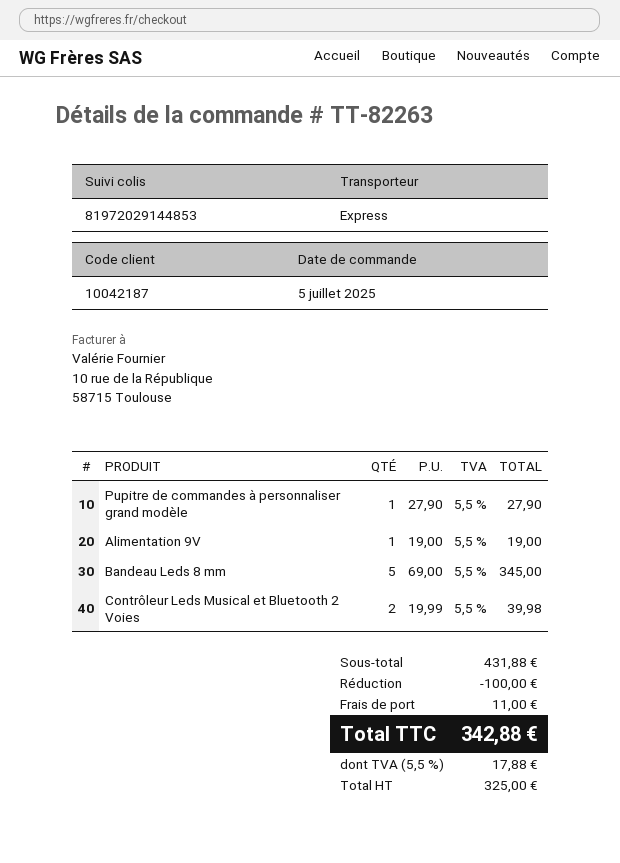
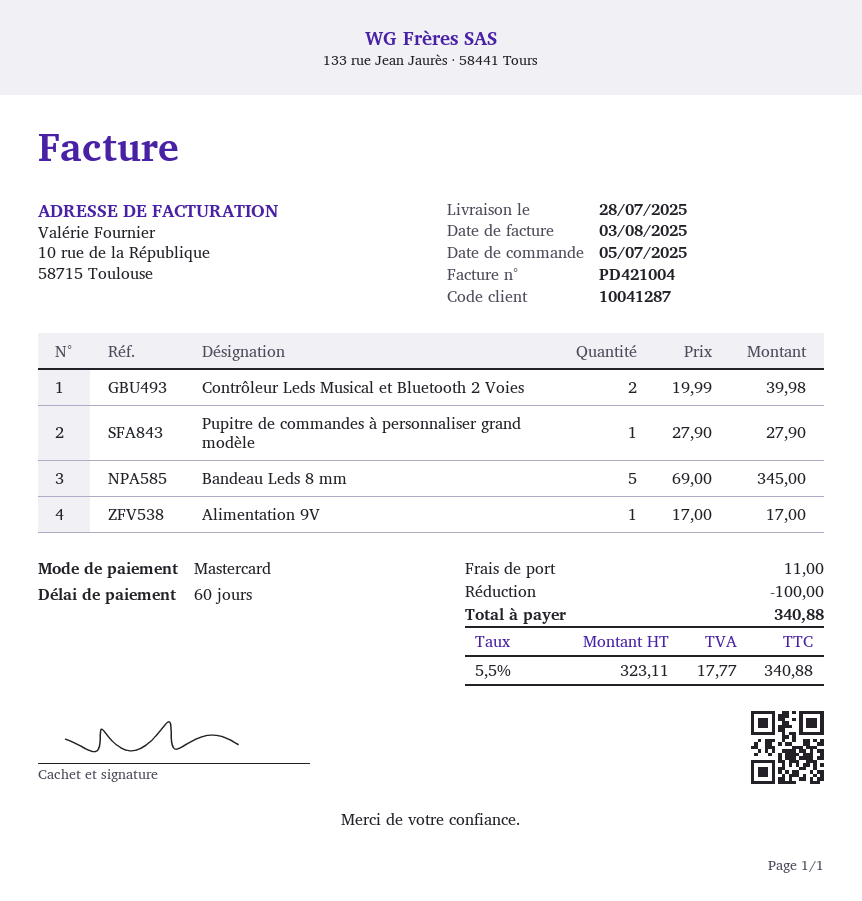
customer number: 10042187 -> 10041287
Alimentation 9V: 1 x 19.00 = 19.00 -> 1 x 17.00 = 17.00
net: 325.00 -> 323.11
tax: 5.5% = 17.88 -> 5.5% = 17.77
total: 342.88 -> 340.88

